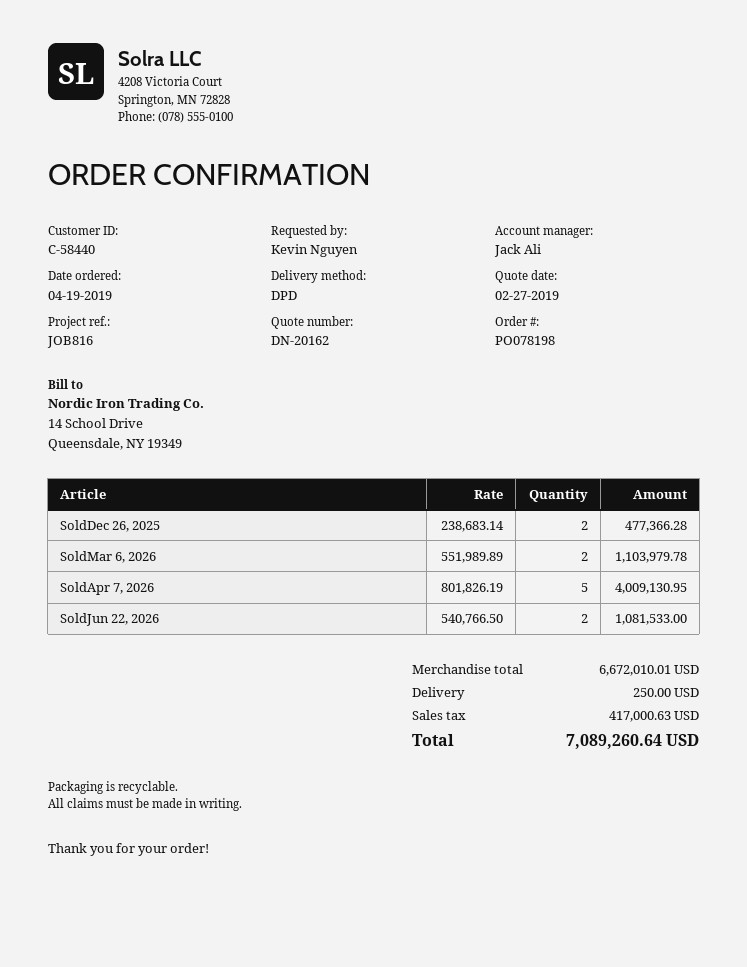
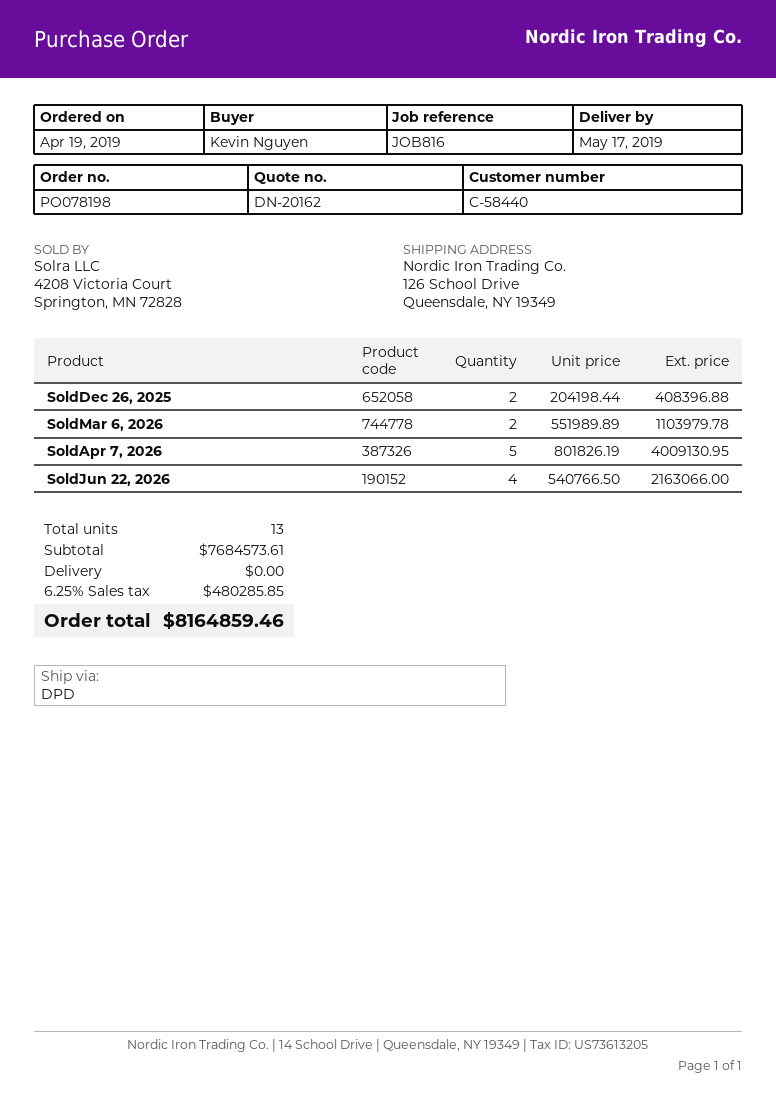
SoldDec 26, 2025: 2 x 238683.14 = 477366.28 -> 2 x 204198.44 = 408396.88
SoldJun 22, 2026: 2 x 540766.50 = 1081533.00 -> 4 x 540766.50 = 2163066.00
subtotal: 6672010.01 -> 7684573.61
shipping: 250.00 -> 0.00
tax: 417000.63 -> 480285.85
total: 7089260.64 -> 8164859.46

